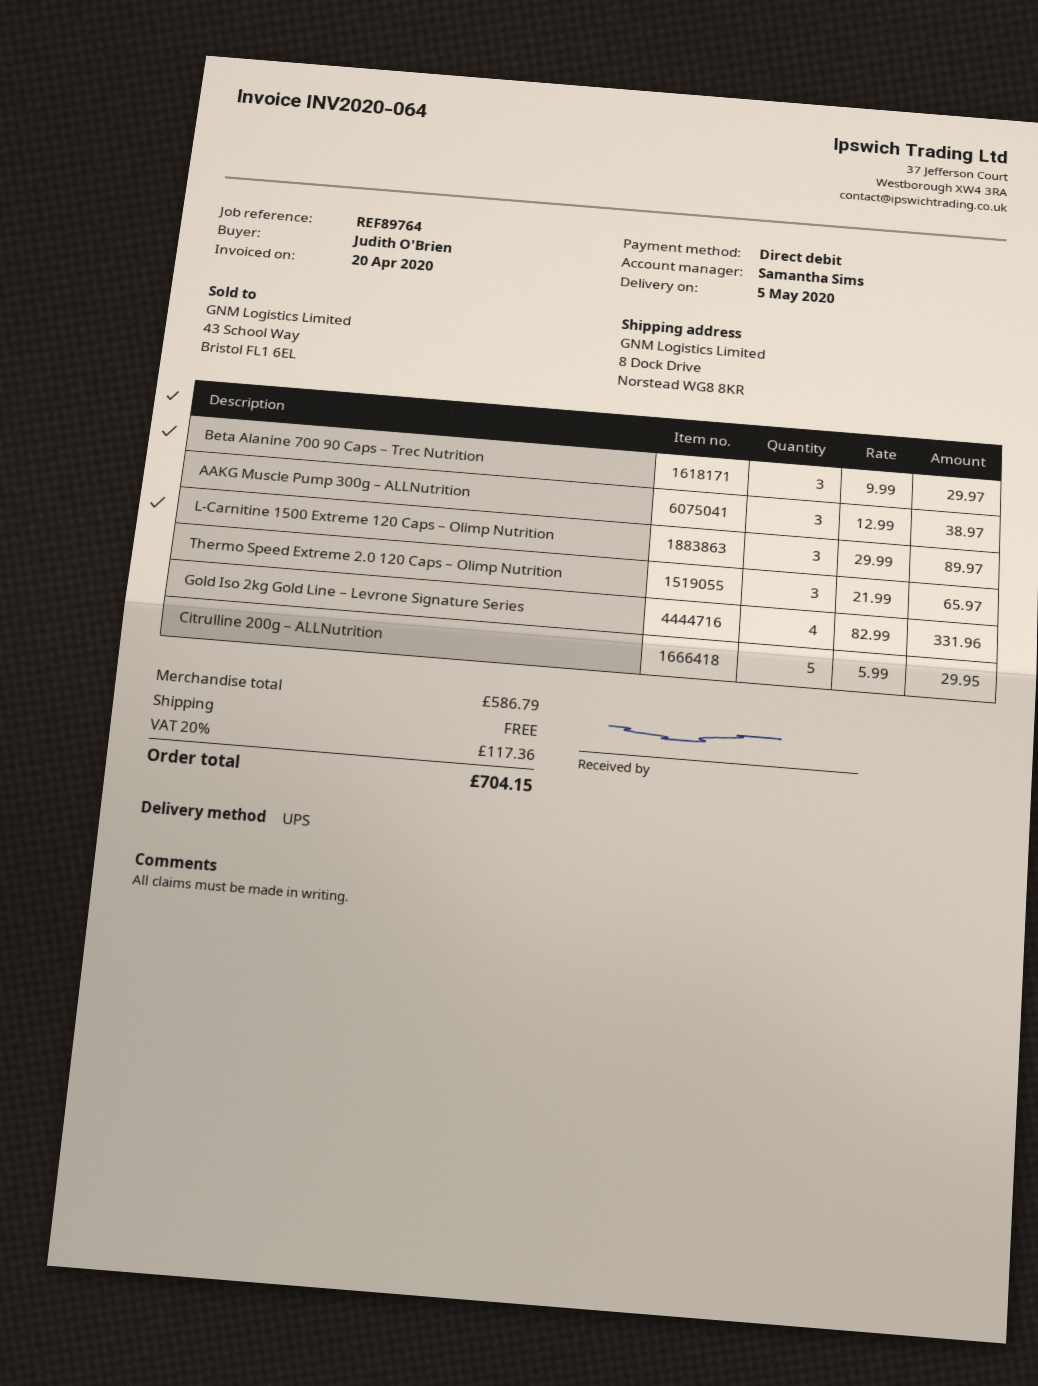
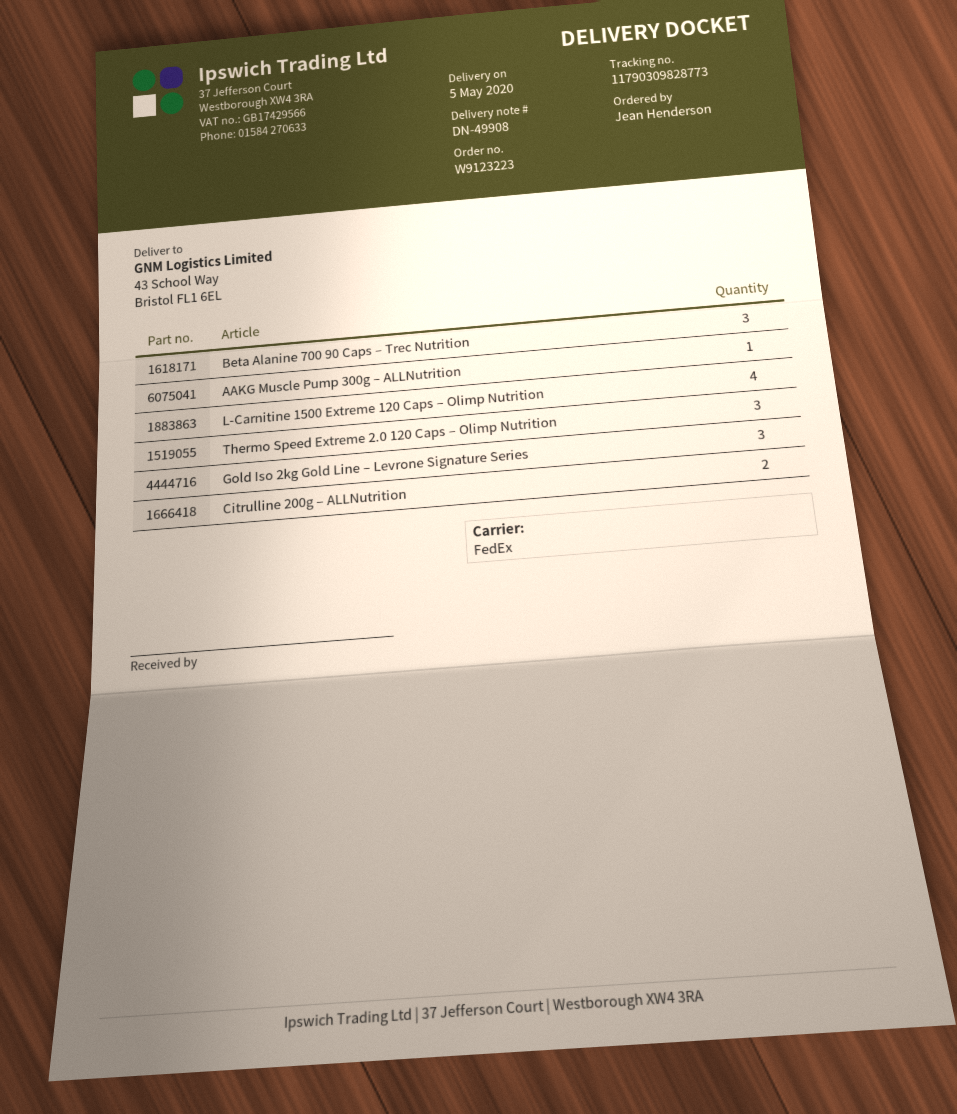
ordered by: Judith O'Brien -> Jean Henderson
shipping method: UPS -> FedEx
ship to: 8 Dock Drive, Norstead WG8 8KR -> 43 School Way, Bristol FL1 6EL
AAKG Muscle Pump 300g – ALLNutrition: 3 -> 1
L-Carnitine 1500 Extreme 120 Caps – Olimp Nutrition: 3 -> 4
Gold Iso 2kg Gold Line – Levrone Signature Series: 4 -> 3
Citrulline 200g – ALLNutrition: 5 -> 2

